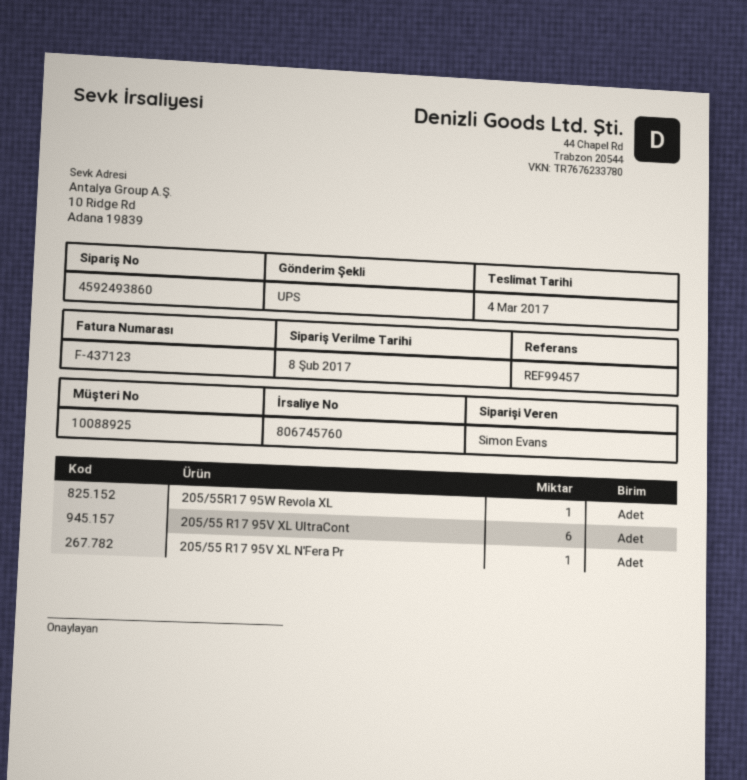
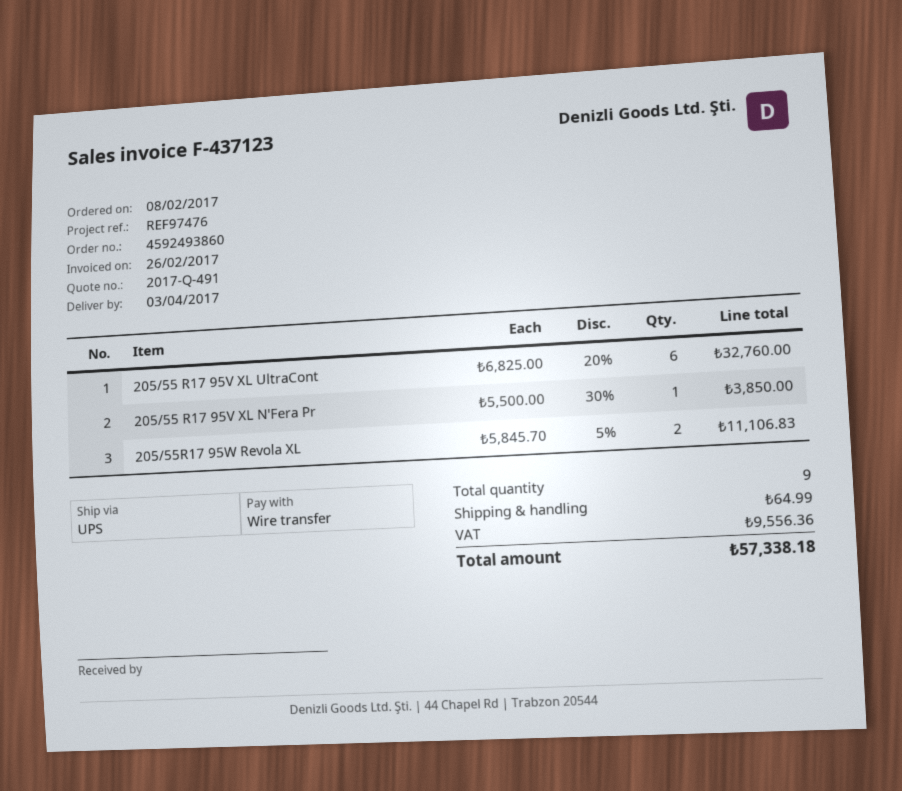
delivery date: 2017-03-04 -> 2017-04-03
reference: REF99457 -> REF97476
205/55R17 95W Revola XL: 1 -> 2

